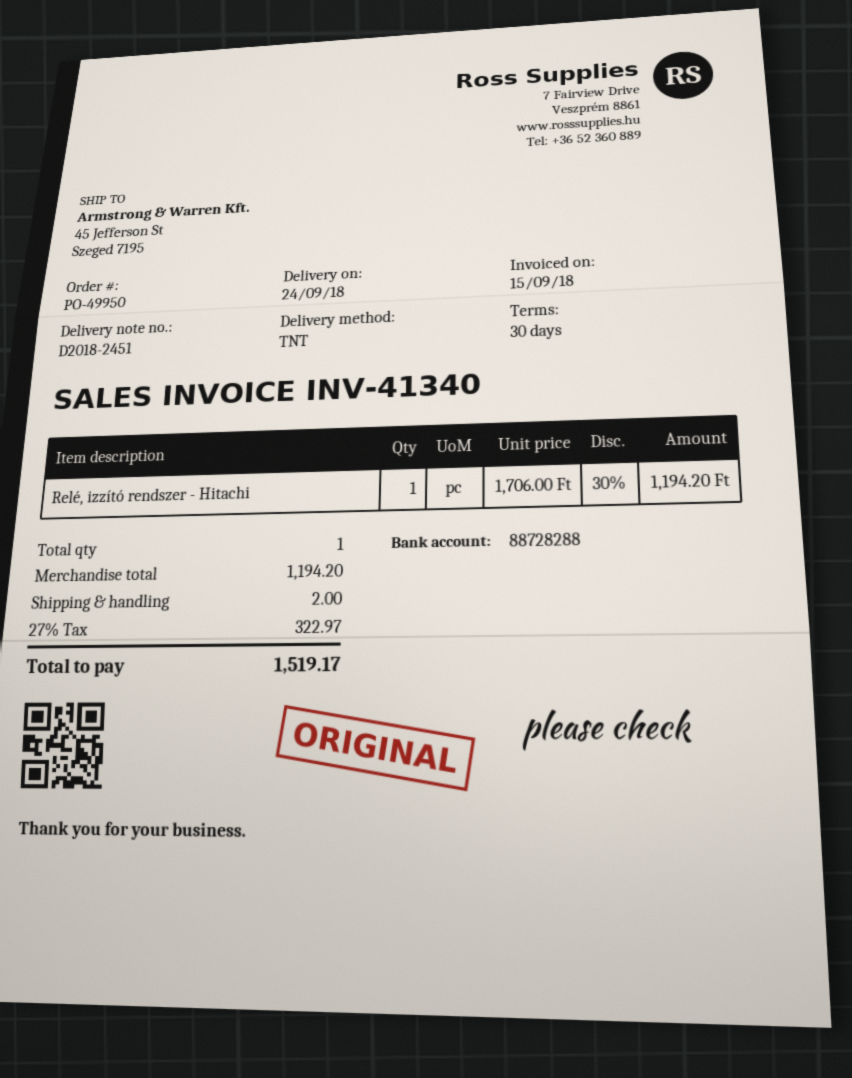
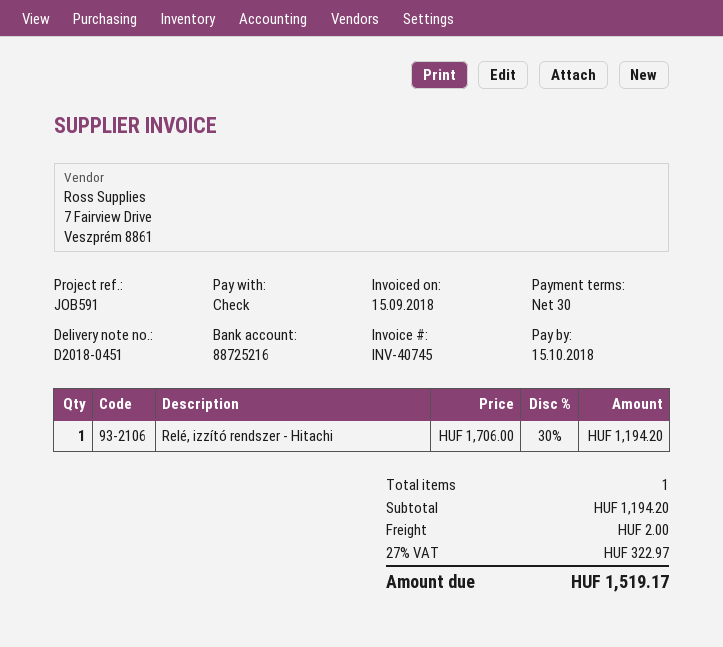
delivery note number: D2018-2451 -> D2018-0451
invoice number: INV-41340 -> INV-40745
bank account: 88728288 -> 88725216

